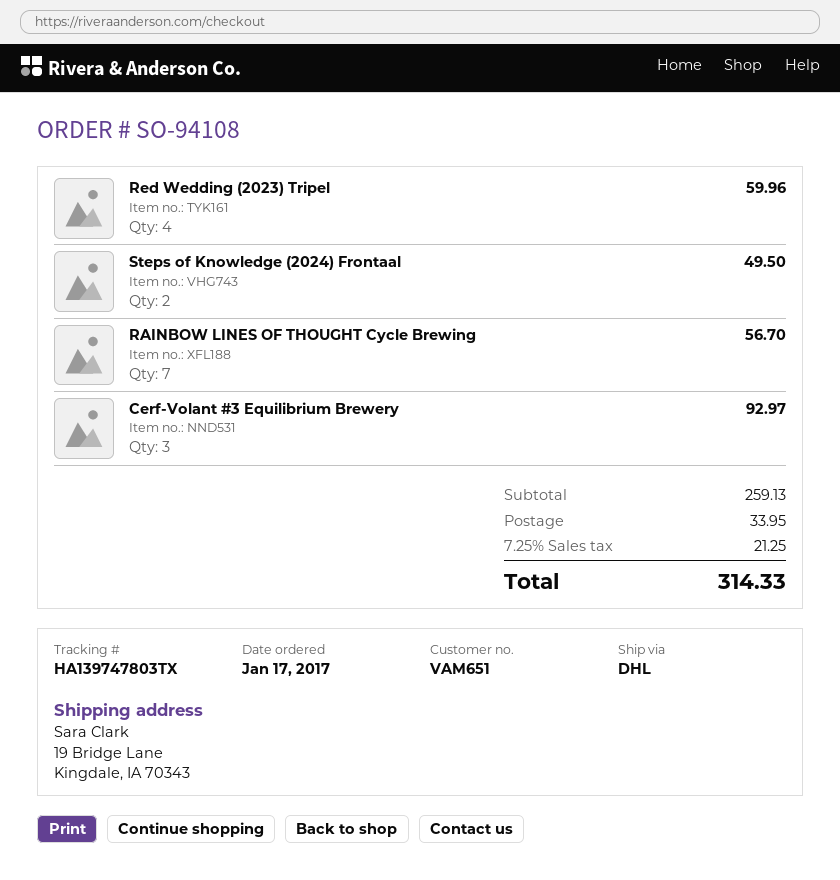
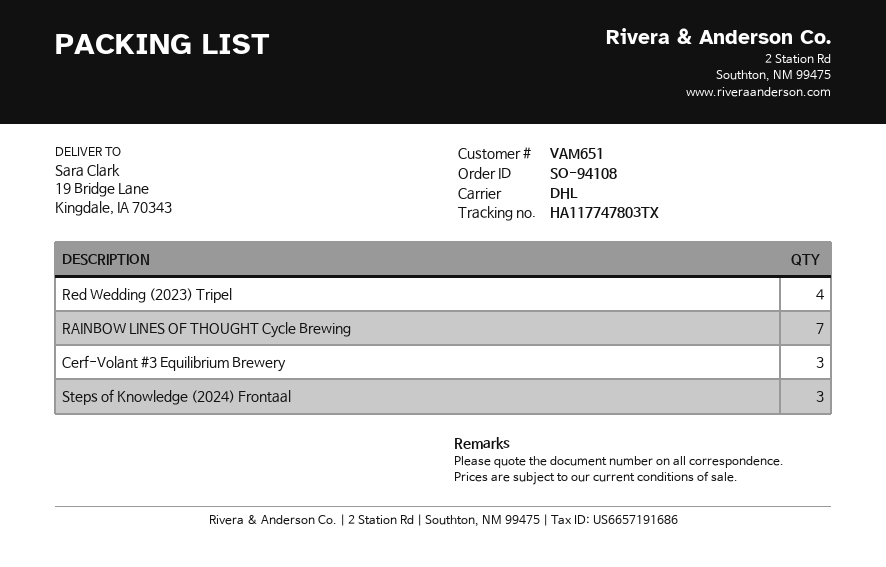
tracking number: HA139747803TX -> HA117747803TX
Steps of Knowledge (2024) Frontaal: 2 -> 3

